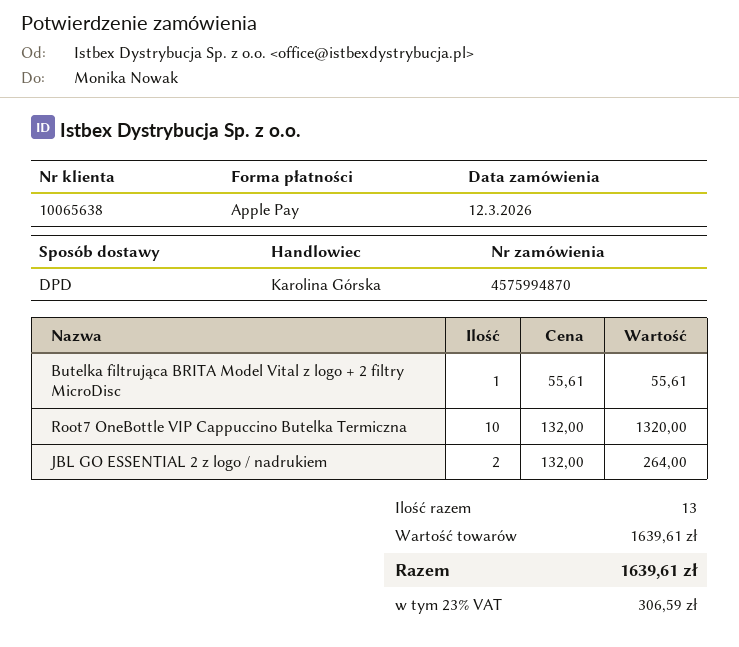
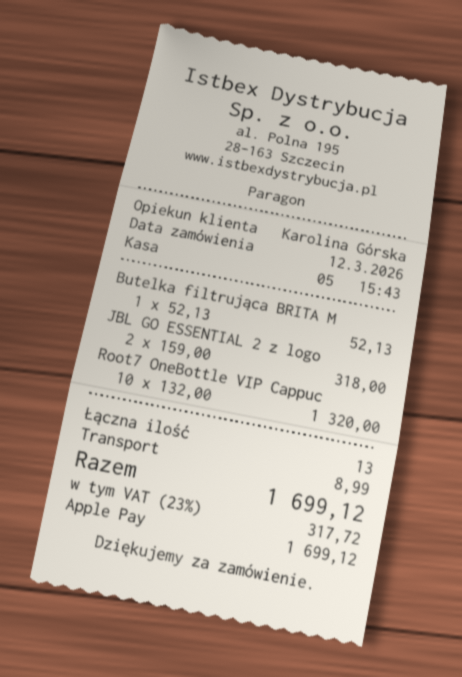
Butelka filtrująca BRITA Model Vital z logo + 2 filtry MicroDisc: 1 x 55.61 = 55.61 -> 1 x 52.13 = 52.13
JBL GO ESSENTIAL 2 z logo / nadrukiem: 2 x 132.00 = 264.00 -> 2 x 159.00 = 318.00
shipping: none -> 8.99
tax: 23% = 306.59 -> 23% = 317.72
total: 1639.61 -> 1699.12

